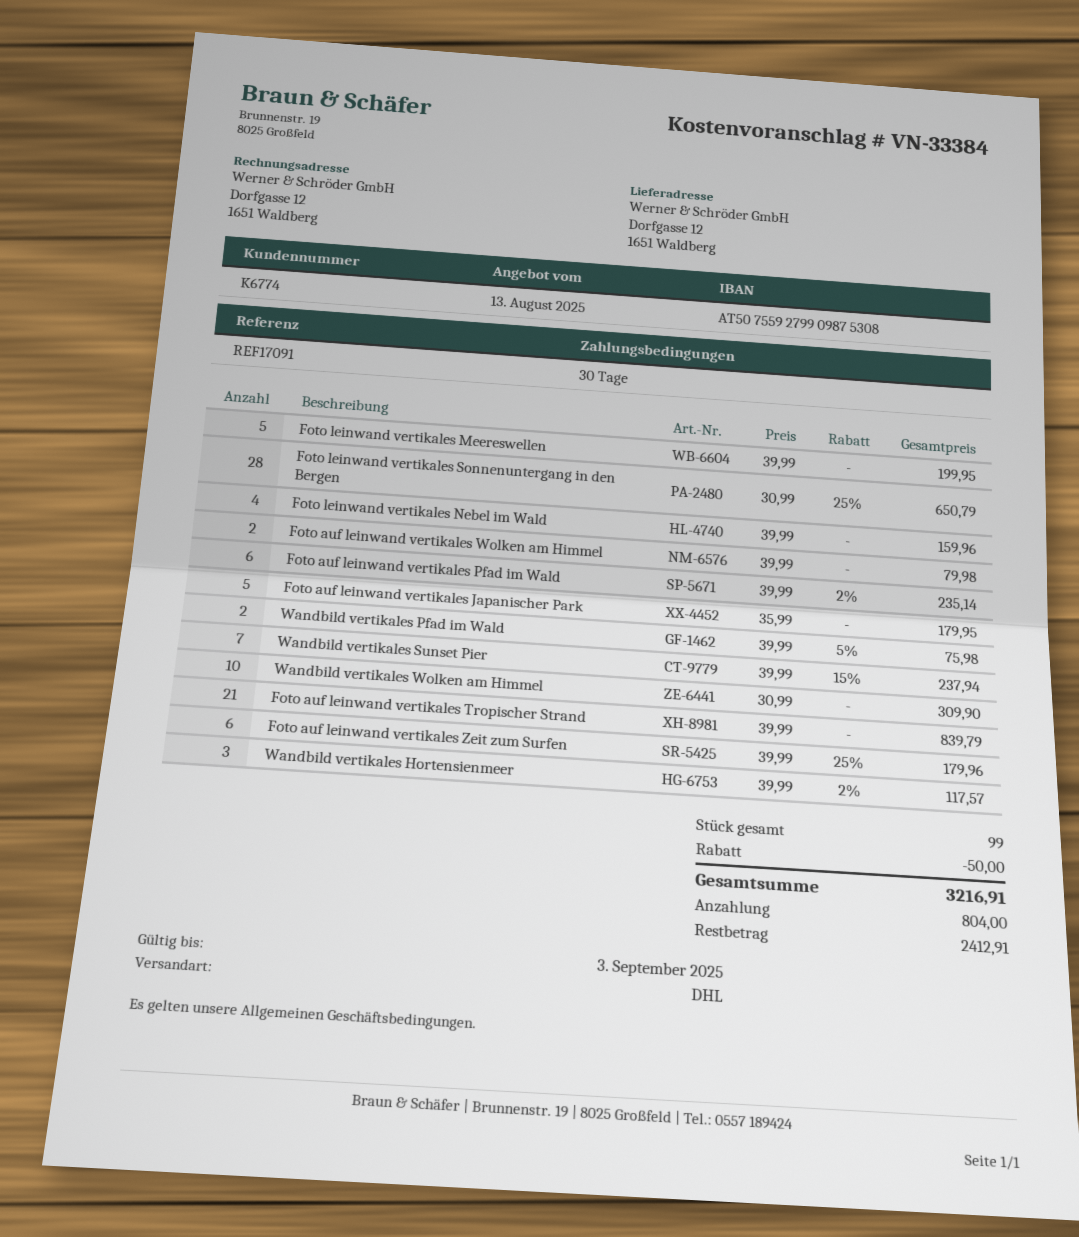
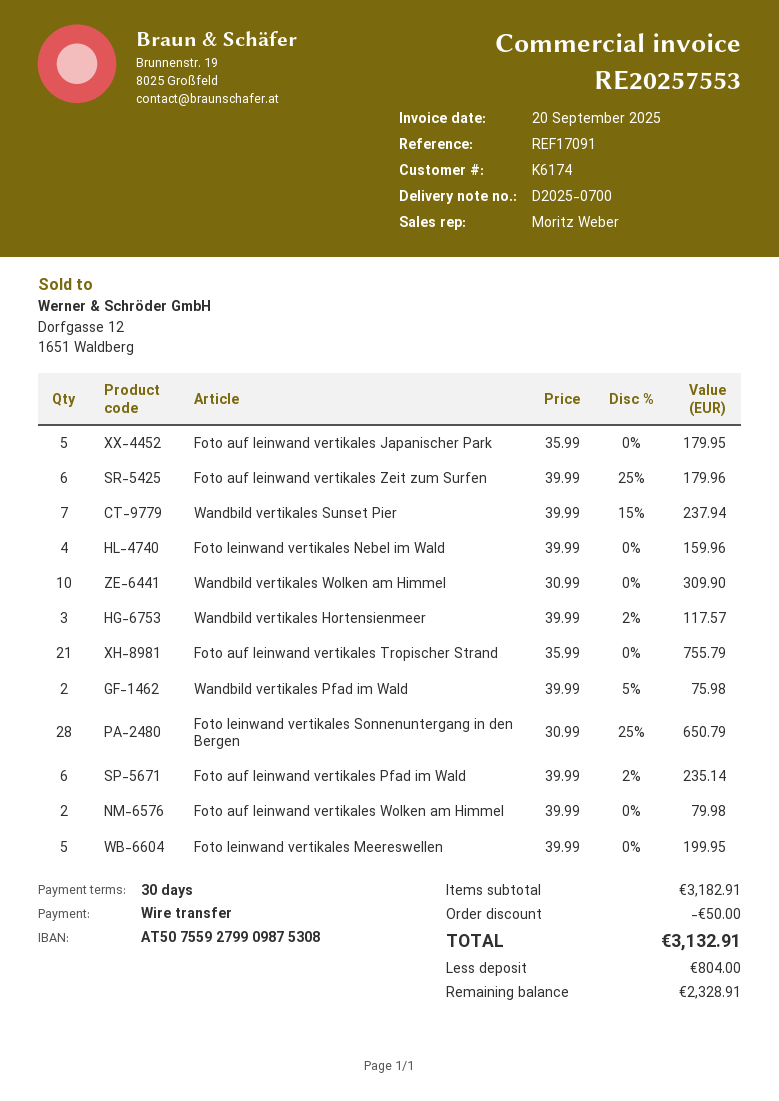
customer number: K6774 -> K6174
Foto auf leinwand vertikales Tropischer Strand: 21 x 39.99 = 839.79 -> 21 x 35.99 = 755.79
total: 3216.91 -> 3132.91
balance: 2412.91 -> 2328.91

